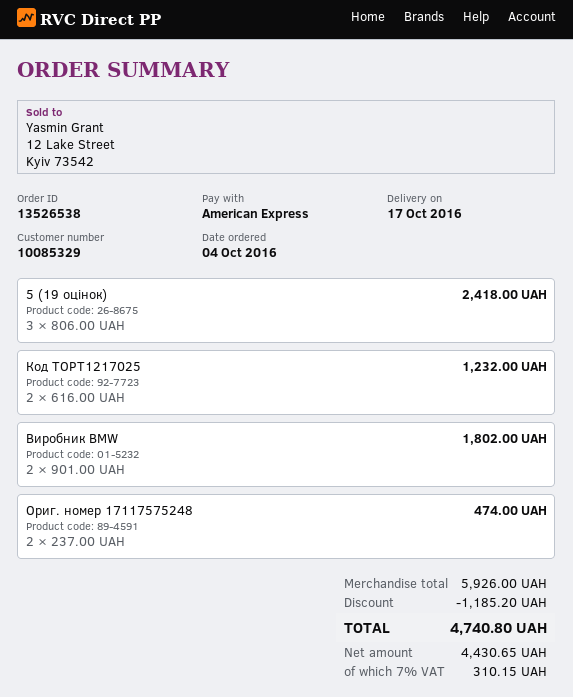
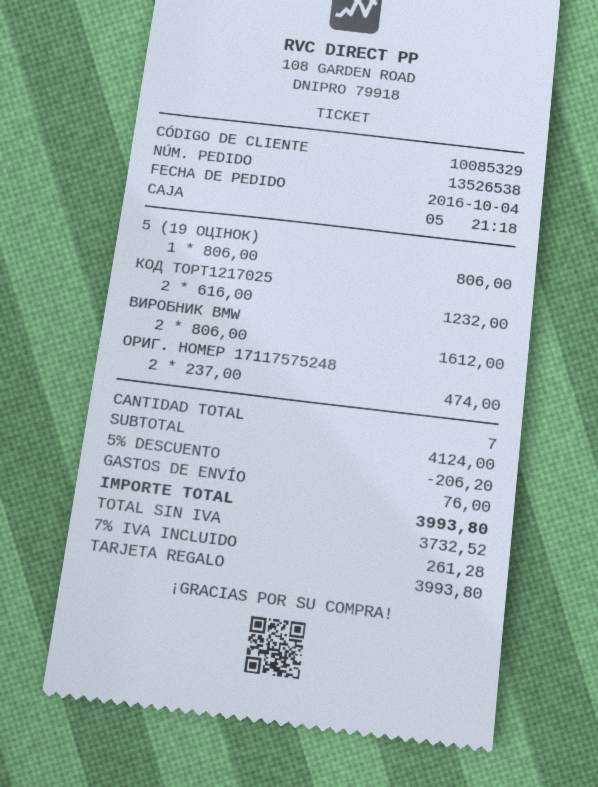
payment method: American Express -> gift card
5 (19 оцінок): 3 x 806.00 = 2418.00 -> 1 x 806.00 = 806.00
Виробник BMW: 2 x 901.00 = 1802.00 -> 2 x 806.00 = 1612.00
subtotal: 5926.00 -> 4124.00
discount: 1185.20 -> 206.20
shipping: none -> 76.00
net: 4430.65 -> 3732.52
tax: 7% = 310.15 -> 7% = 261.28
total: 4740.80 -> 3993.80

